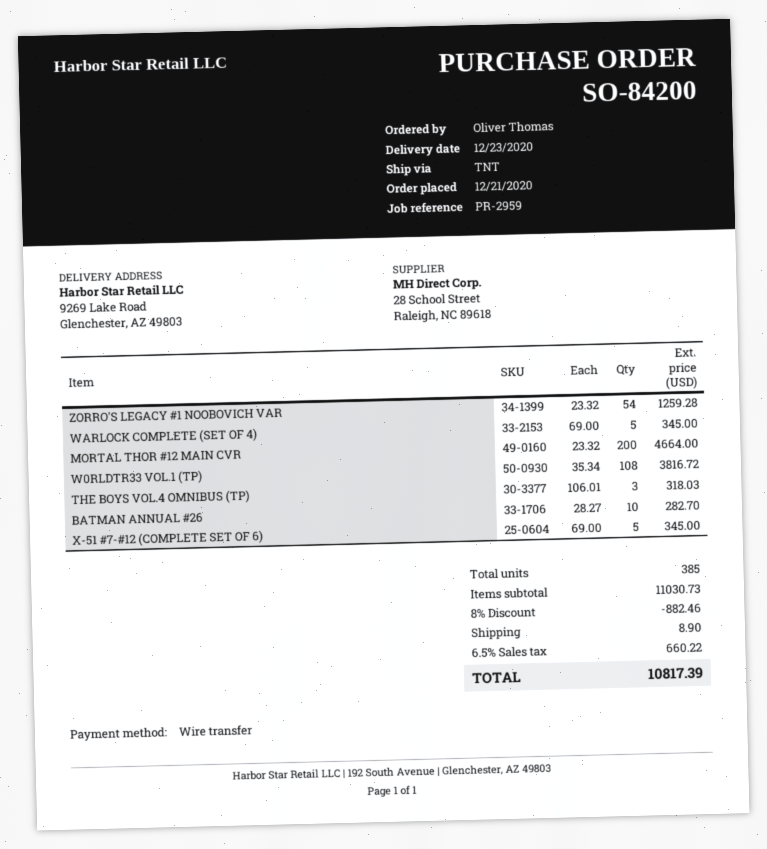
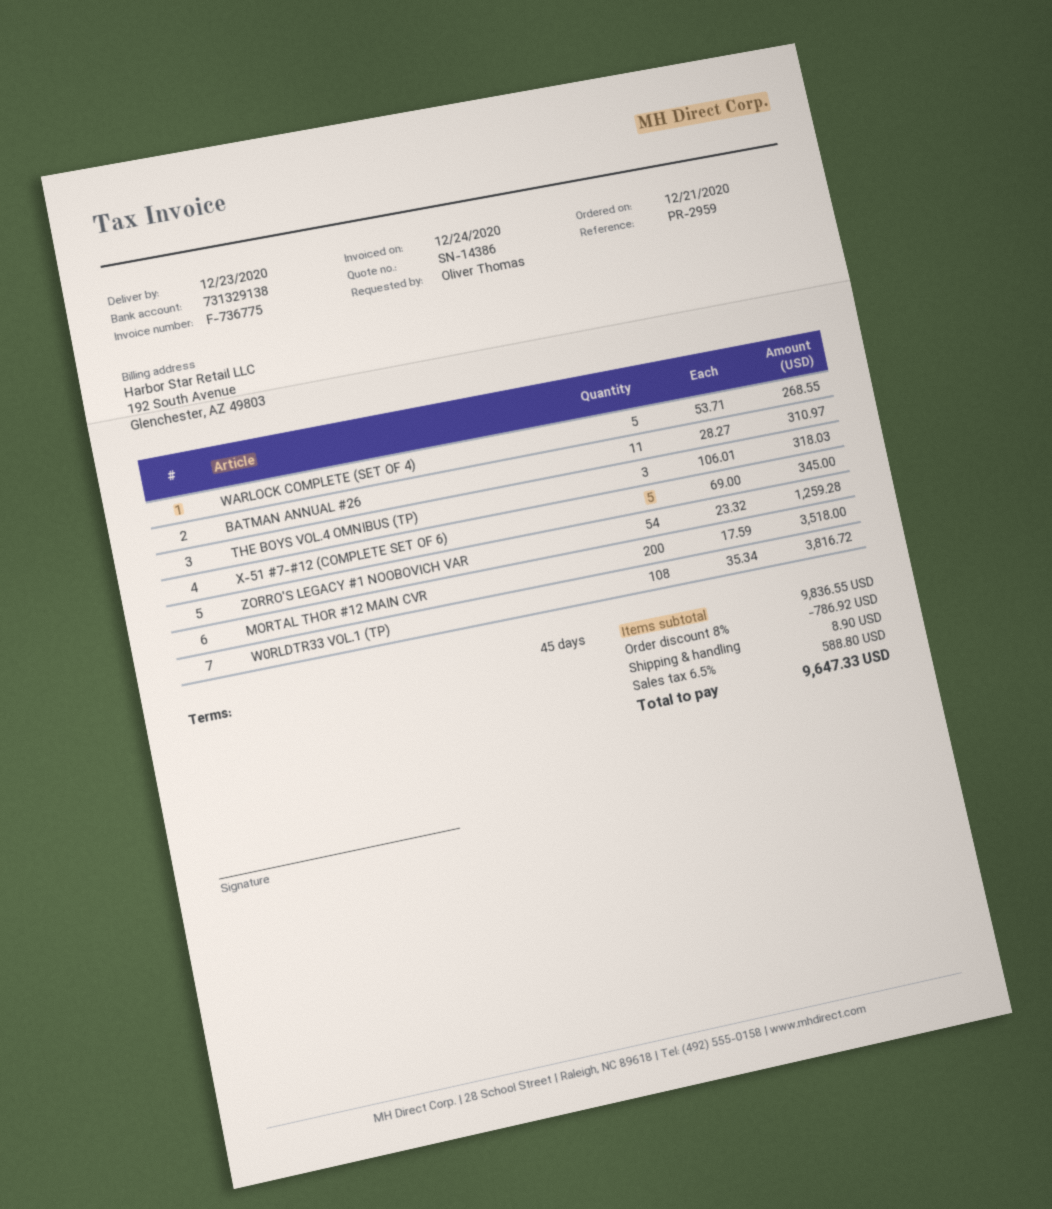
WARLOCK COMPLETE (SET OF 4): 5 x 69.00 = 345.00 -> 5 x 53.71 = 268.55
MORTAL THOR #12 MAIN CVR: 200 x 23.32 = 4664.00 -> 200 x 17.59 = 3518.00
BATMAN ANNUAL #26: 10 x 28.27 = 282.70 -> 11 x 28.27 = 310.97
subtotal: 11030.73 -> 9836.55
discount: 8% = 882.46 -> 8% = 786.92
tax: 6.5% = 660.22 -> 6.5% = 588.80
total: 10817.39 -> 9647.33

